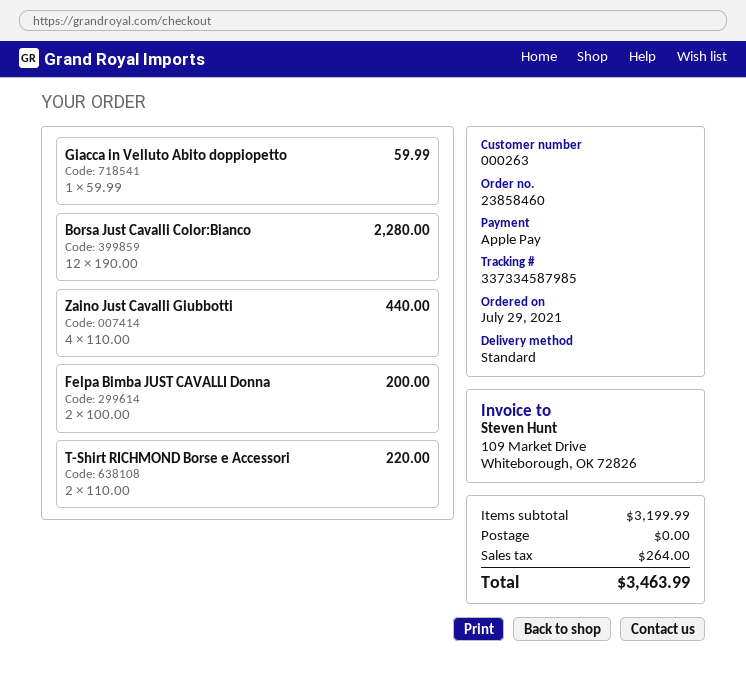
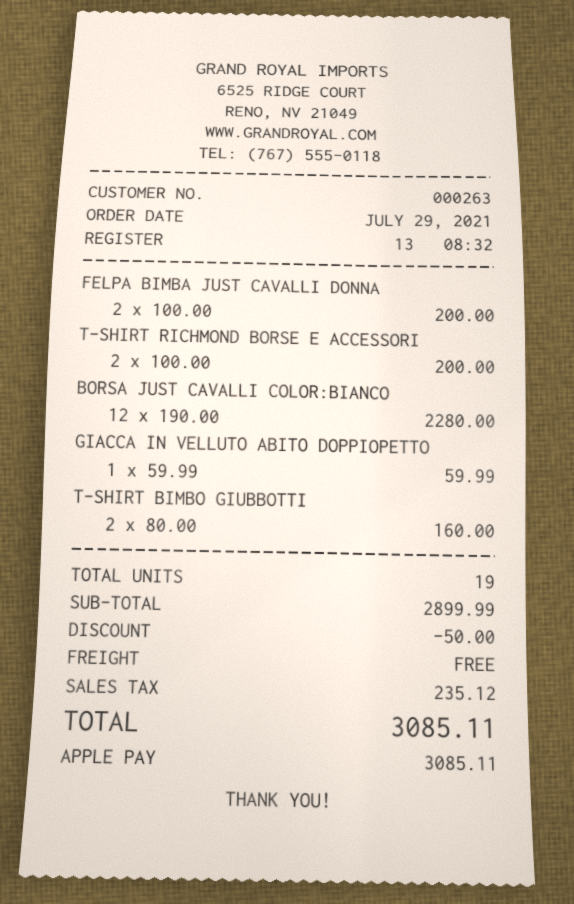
Zaino Just Cavalli Giubbotti: 4 x 110.00 = 440.00 -> none
T-Shirt RICHMOND Borse e Accessori: 2 x 110.00 = 220.00 -> 2 x 100.00 = 200.00
T-SHIRT BIMBO GIUBBOTTI: none -> 2 x 80.00 = 160.00
subtotal: 3199.99 -> 2899.99
discount: none -> 50.00
tax: 264.00 -> 235.12
total: 3463.99 -> 3085.11

